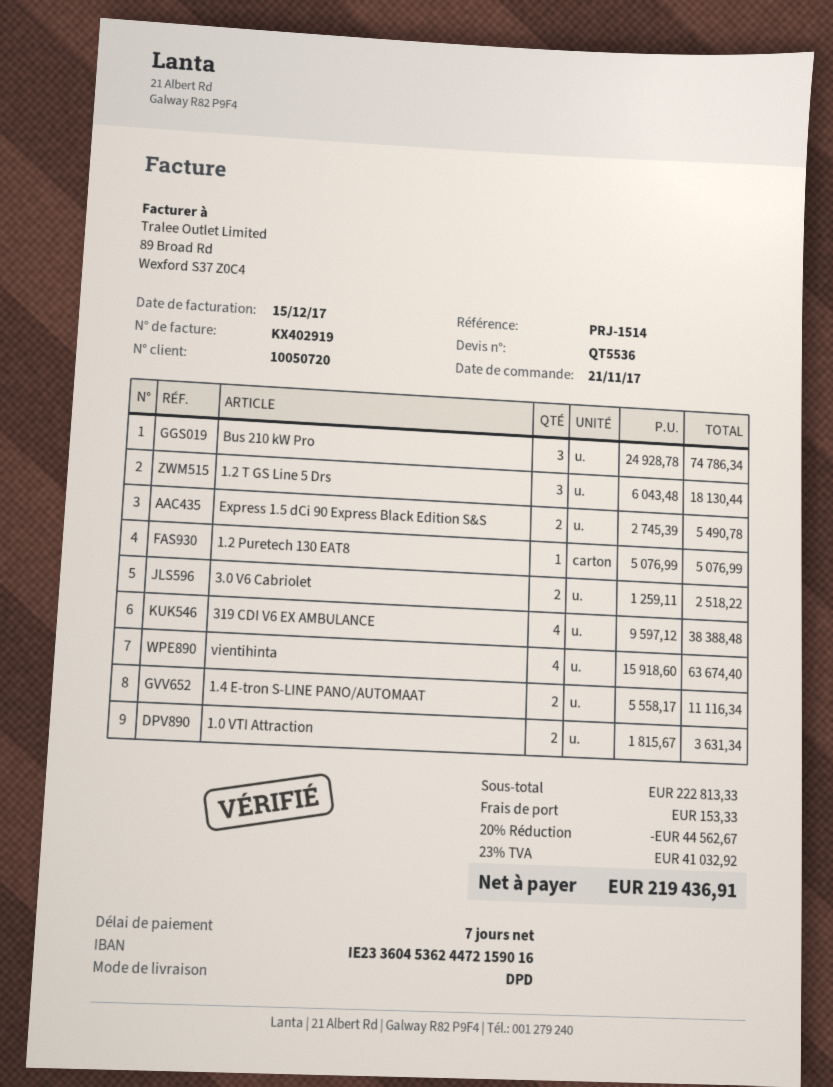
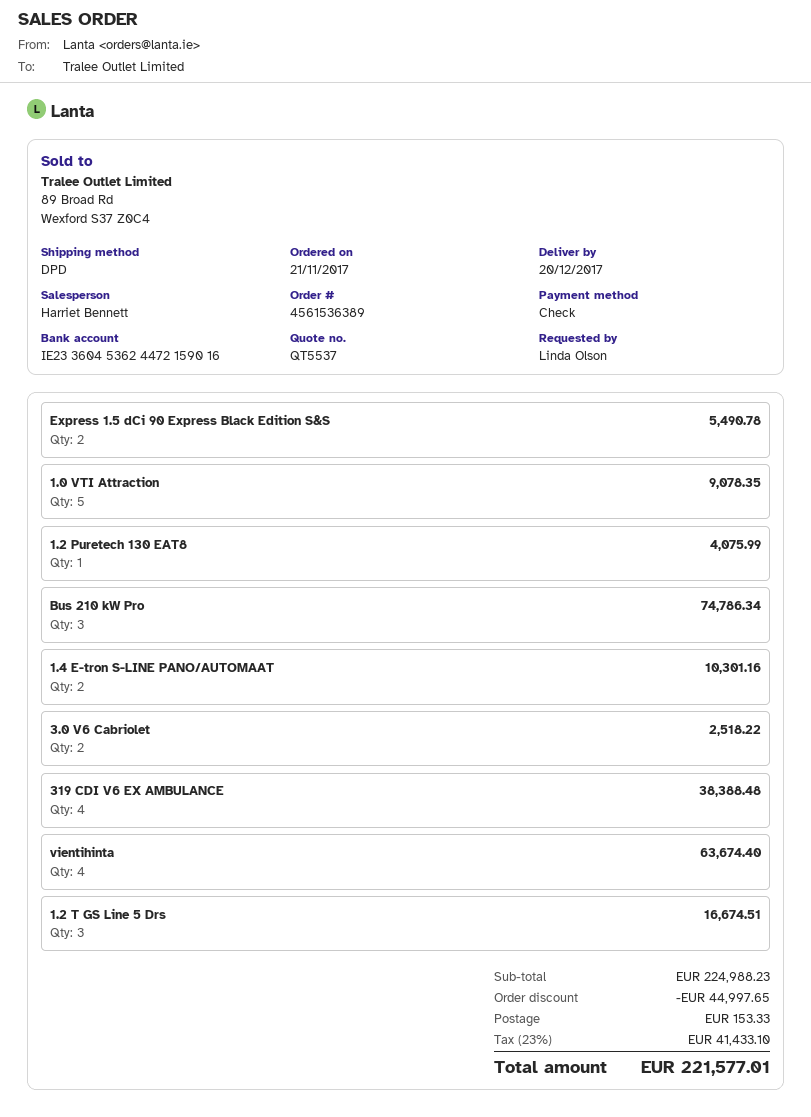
quote number: QT5536 -> QT5537
1.2 T GS Line 5 Drs: 3 for 18130.44 -> 3 for 16674.51
1.2 Puretech 130 EAT8: 1 for 5076.99 -> 1 for 4075.99
1.4 E-tron S-LINE PANO/AUTOMAAT: 2 for 11116.34 -> 2 for 10301.16
1.0 VTI Attraction: 2 for 3631.34 -> 5 for 9078.35
subtotal: 222813.33 -> 224988.23
discount: 44562.67 -> 44997.65
tax: 23% = 41032.92 -> 23% = 41433.10
total: 219436.91 -> 221577.01

